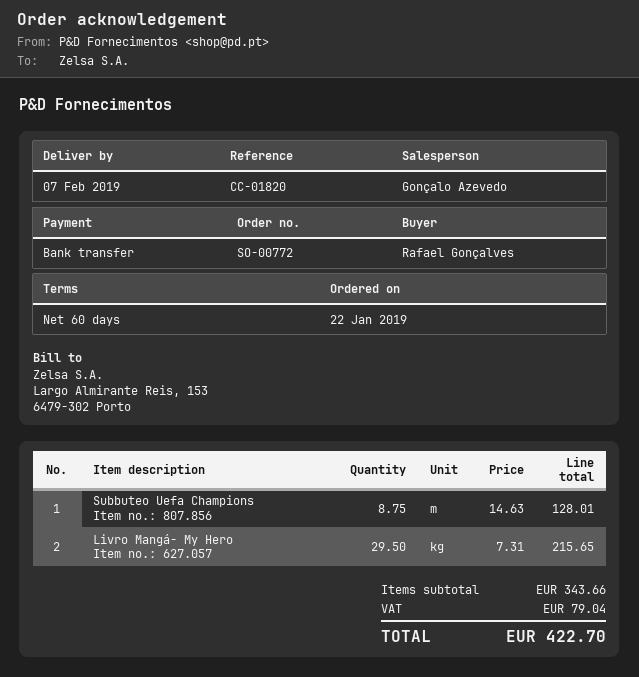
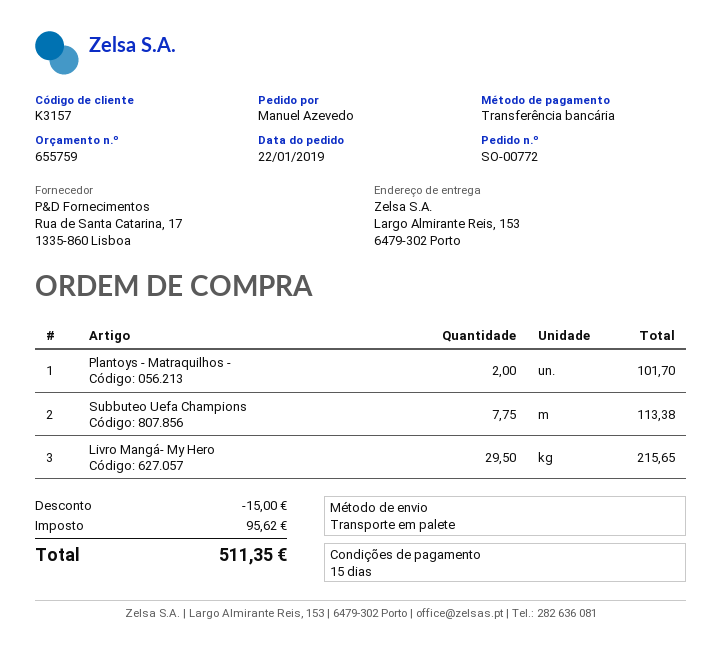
payment terms: 60 days -> 15 days
ordered by: Rafael Gonçalves -> Manuel Azevedo
Subbuteo Uefa Champions: 8.75 for 128.01 -> 7.75 for 113.38
Plantoys - Matraquilhos -: none -> 2 for 101.70
discount: none -> 15.00
tax: 79.04 -> 95.62
total: 422.70 -> 511.35

